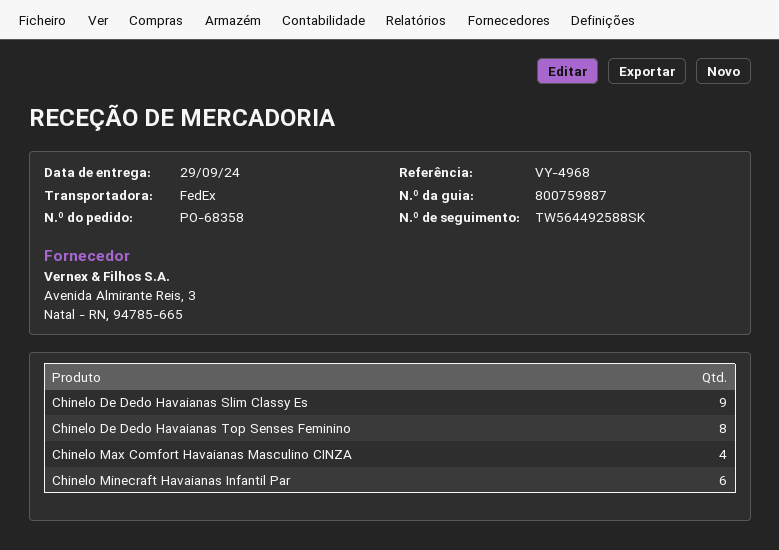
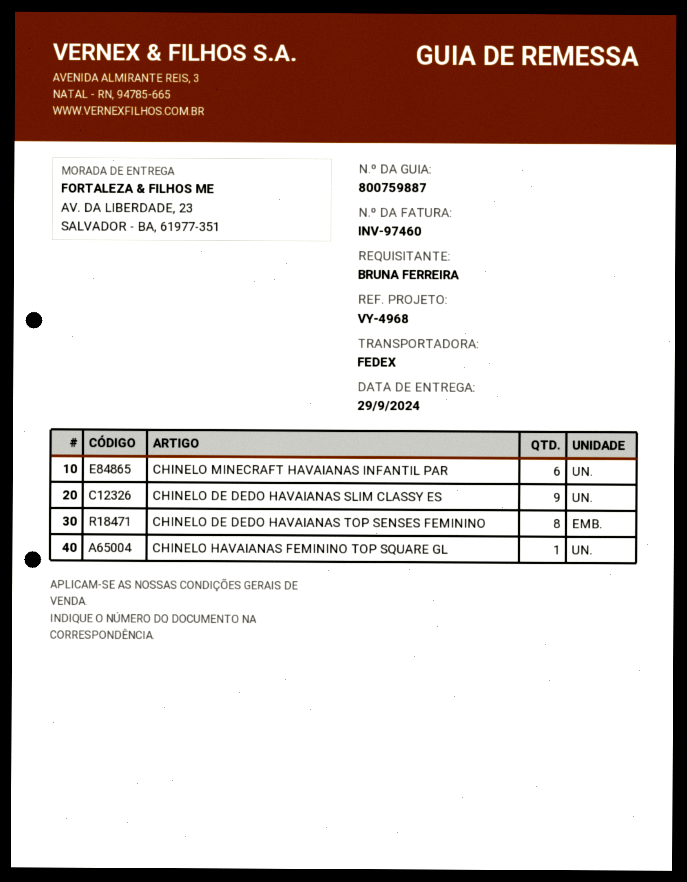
Chinelo Max Comfort Havaianas Masculino CINZA: 4 -> none
CHINELO HAVAIANAS FEMININO TOP SQUARE GL: none -> 1

